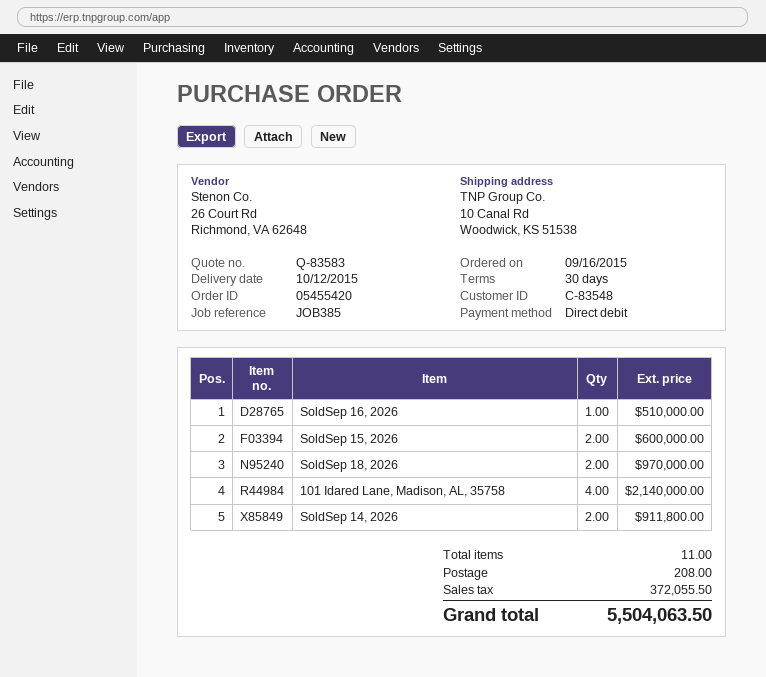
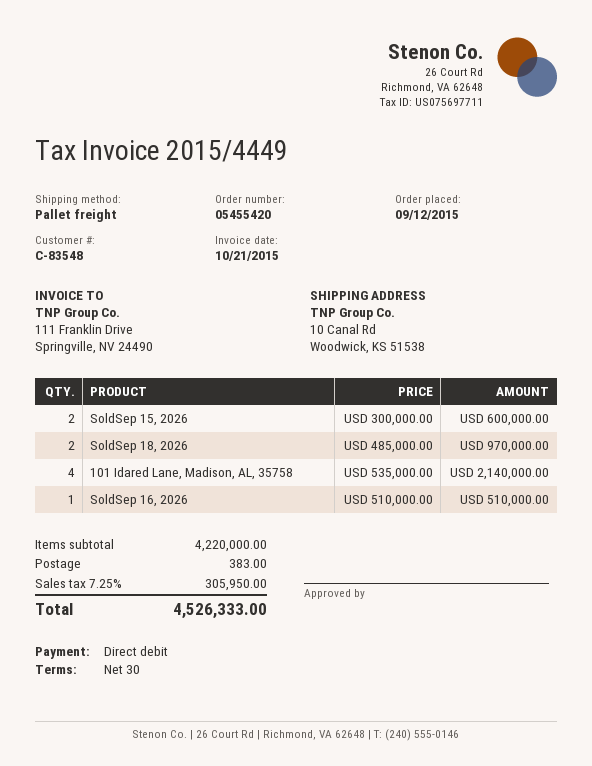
order date: 2015-09-16 -> 2015-09-12
SoldSep 14, 2026: 2 for 911800.00 -> none
shipping: 208.00 -> 383.00
tax: 372055.50 -> 305950.00
total: 5504063.50 -> 4526333.00

